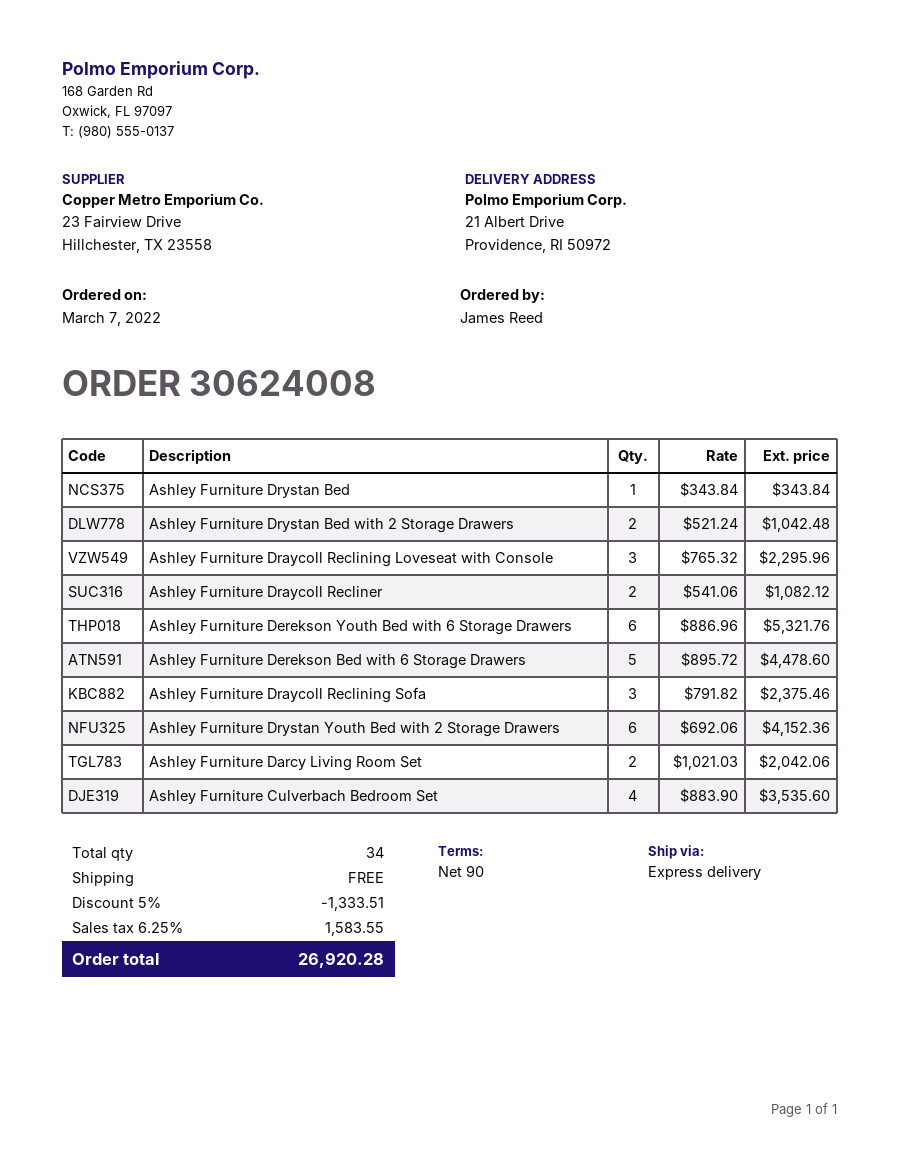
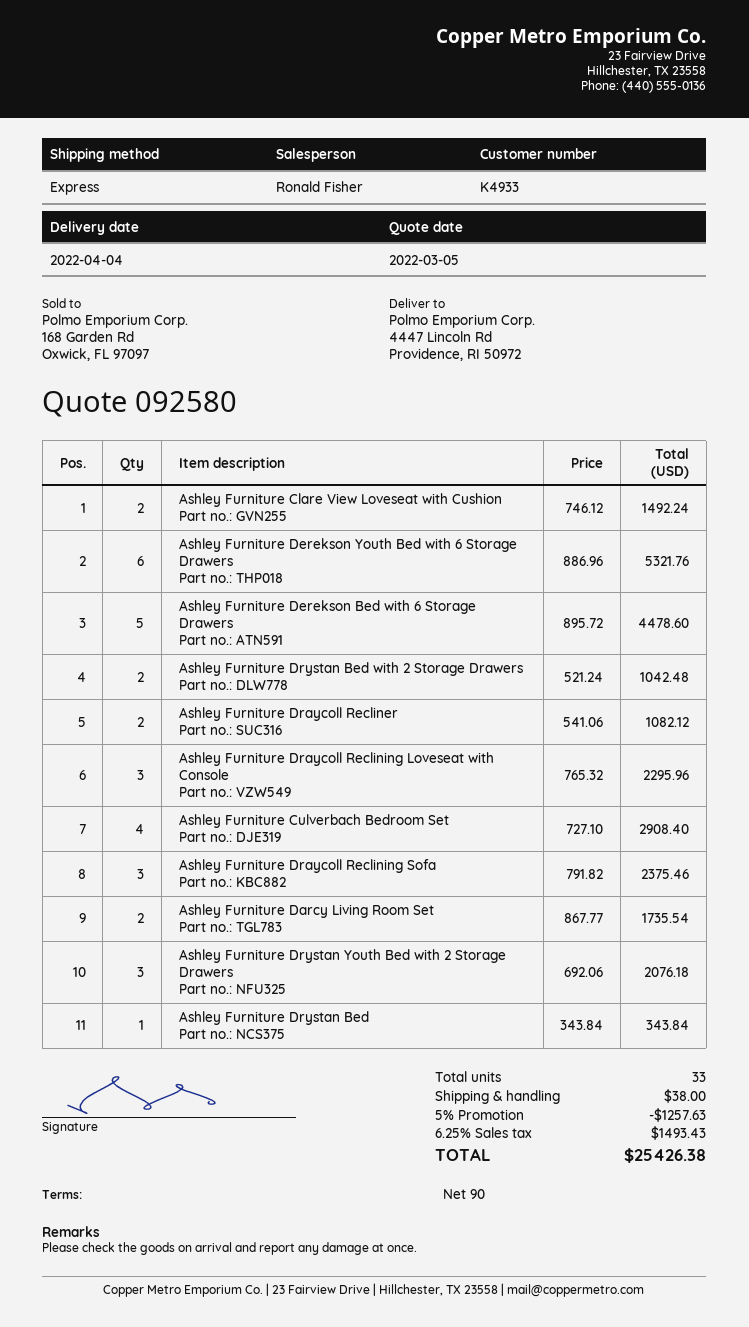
ship to: 21 Albert Drive, Providence, RI 50972 -> 4447 Lincoln Rd, Providence, RI 50972
Ashley Furniture Drystan Youth Bed with 2 Storage Drawers: 6 x 692.06 = 4152.36 -> 3 x 692.06 = 2076.18
Ashley Furniture Darcy Living Room Set: 2 x 1021.03 = 2042.06 -> 2 x 867.77 = 1735.54
Ashley Furniture Culverbach Bedroom Set: 4 x 883.90 = 3535.60 -> 4 x 727.10 = 2908.40
Ashley Furniture Clare View Loveseat with Cushion: none -> 2 x 746.12 = 1492.24
total quantity: 34 -> 33
discount: 5% = 1333.51 -> 5% = 1257.63
shipping: 0.00 -> 38.00
tax: 6.25% = 1583.55 -> 6.25% = 1493.43
total: 26920.28 -> 25426.38

